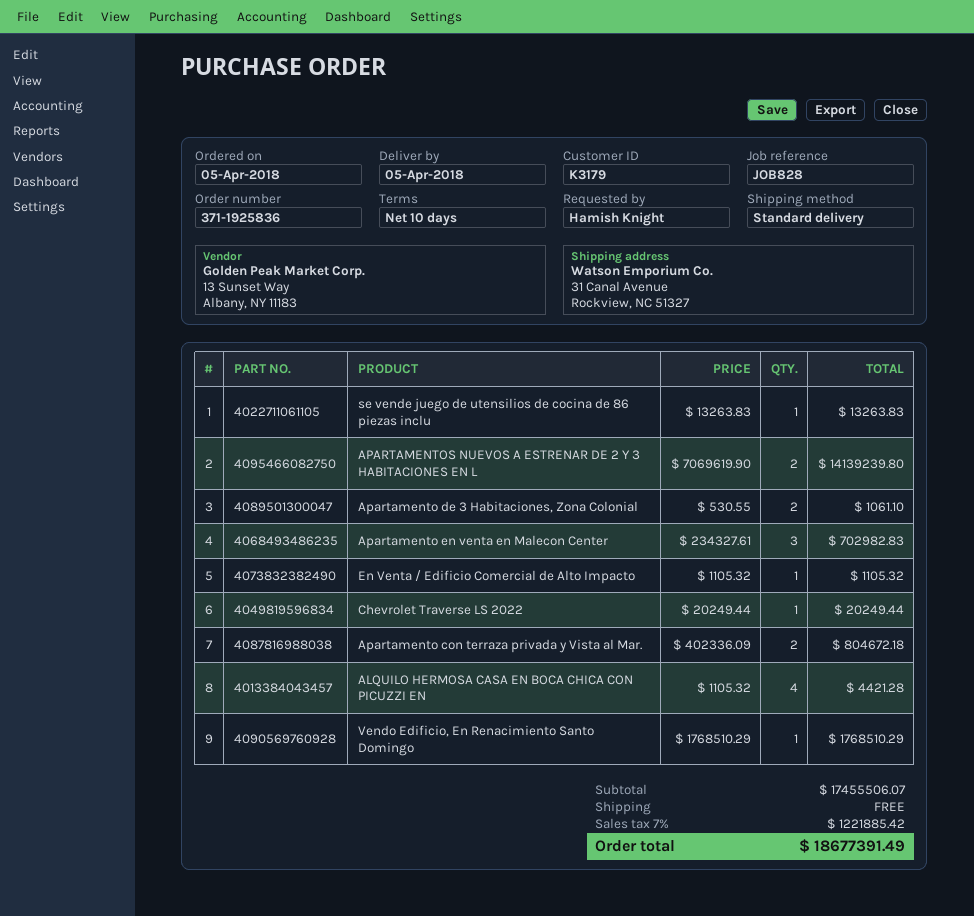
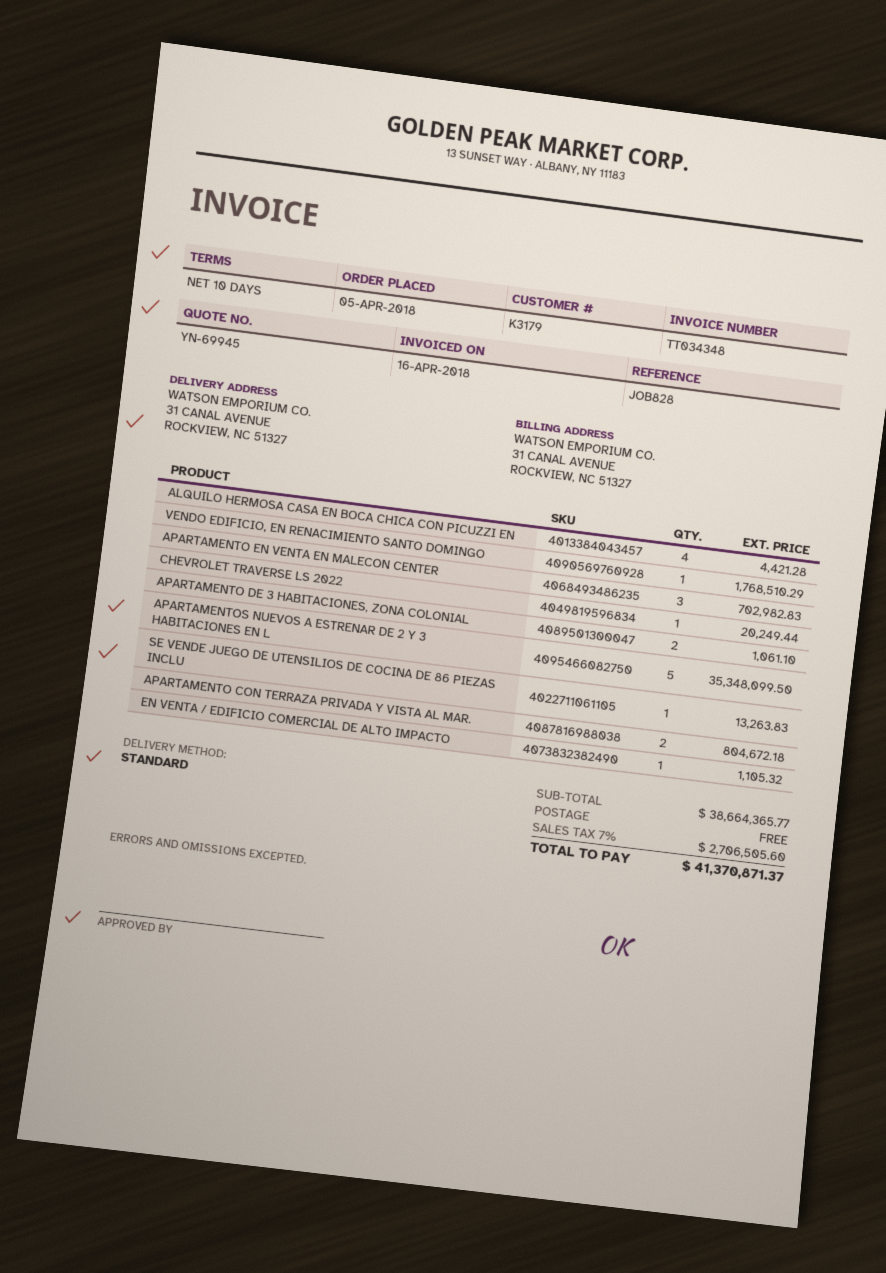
APARTAMENTOS NUEVOS A ESTRENAR DE 2 Y 3 HABITACIONES EN L: 2 for 14139239.80 -> 5 for 35348099.50
subtotal: 17455506.07 -> 38664365.77
tax: 7% = 1221885.42 -> 7% = 2706505.60
total: 18677391.49 -> 41370871.37

